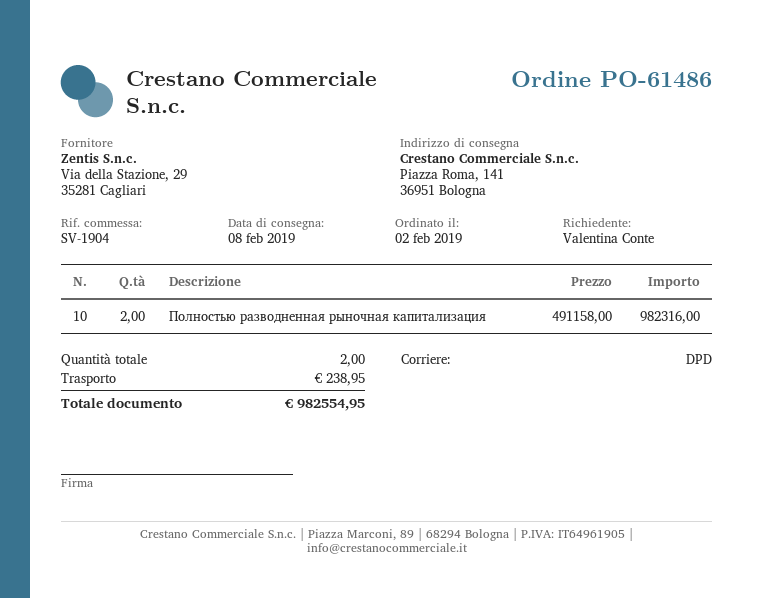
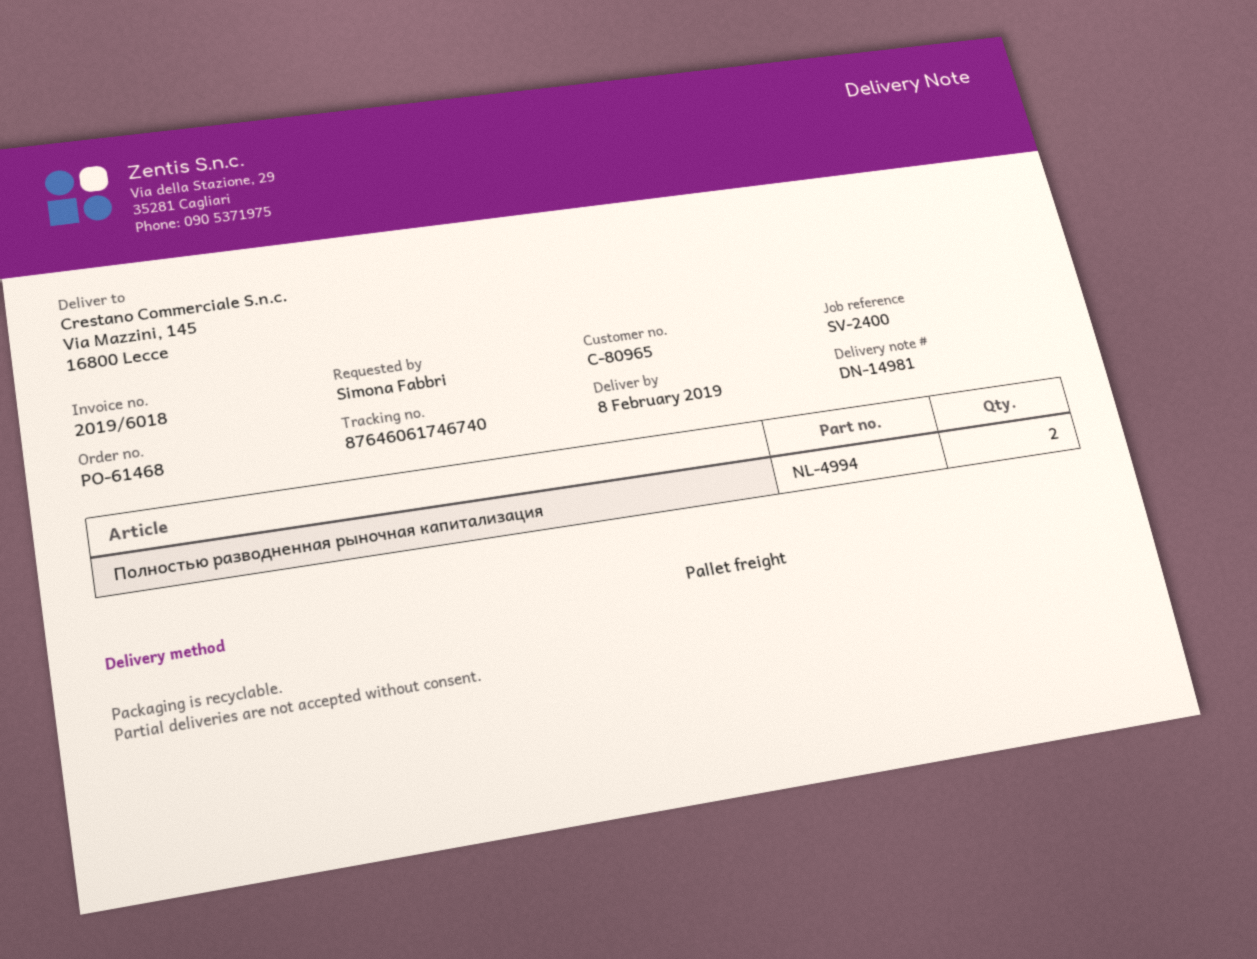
order number: PO-61486 -> PO-61468
reference: SV-1904 -> SV-2400
ordered by: Valentina Conte -> Simona Fabbri
shipping method: DPD -> pallet freight
ship to: Piazza Roma, 141, 36951 Bologna -> Via Mazzini, 145, 16800 Lecce

